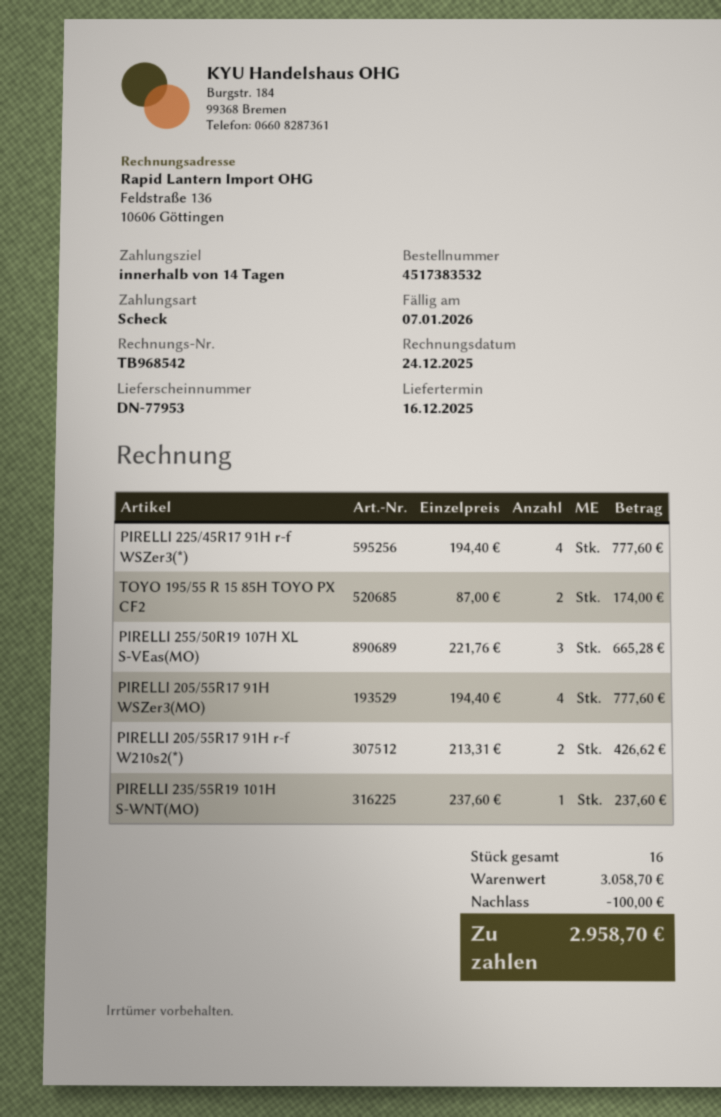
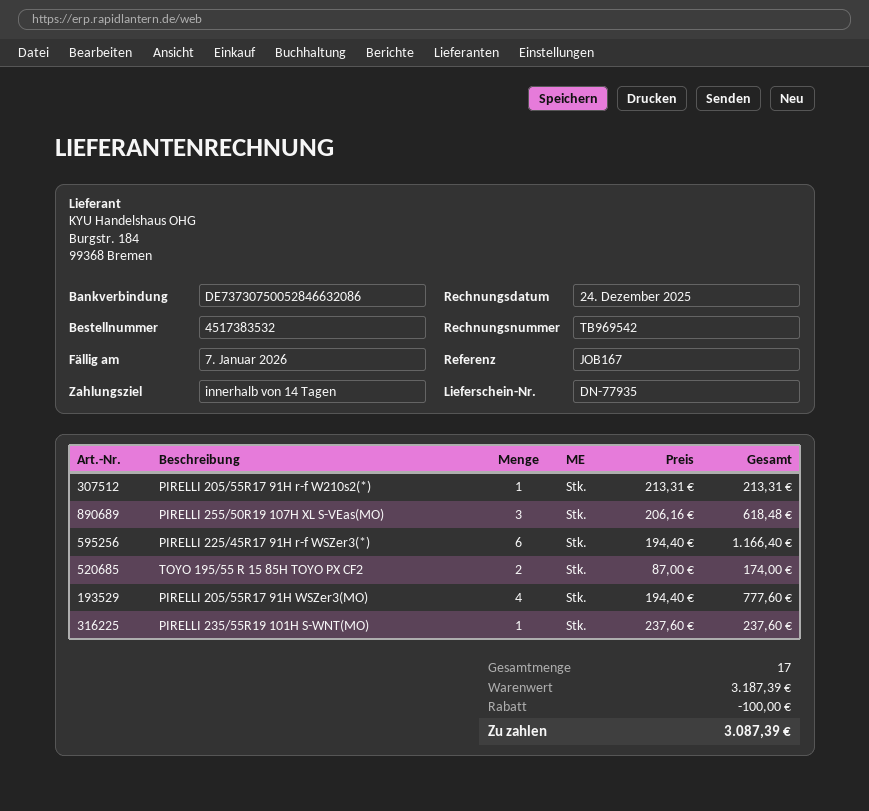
delivery note number: DN-77953 -> DN-77935
invoice number: TB968542 -> TB969542
PIRELLI 225/45R17 91H r-f WSZer3(*): 4 x 194.40 = 777.60 -> 6 x 194.40 = 1166.40
PIRELLI 255/50R19 107H XL S-VEas(MO): 3 x 221.76 = 665.28 -> 3 x 206.16 = 618.48
PIRELLI 205/55R17 91H r-f W210s2(*): 2 x 213.31 = 426.62 -> 1 x 213.31 = 213.31
total quantity: 16 -> 17
subtotal: 3058.70 -> 3187.39
total: 2958.70 -> 3087.39

